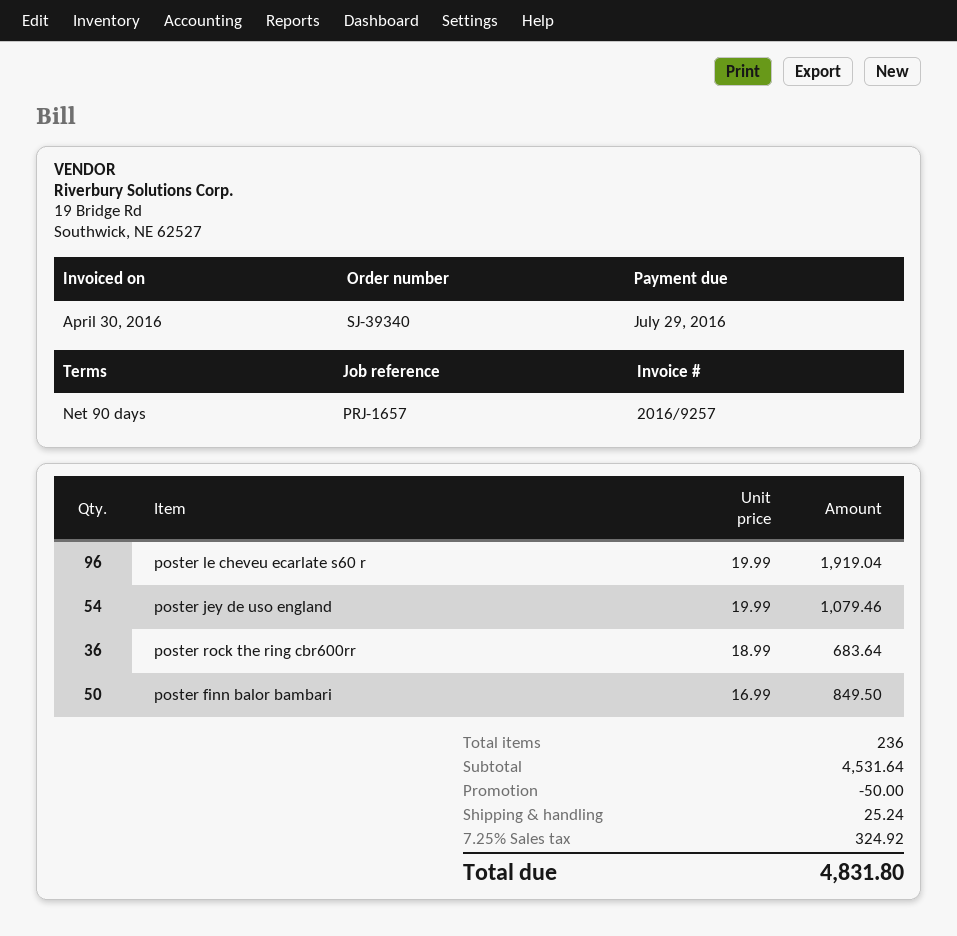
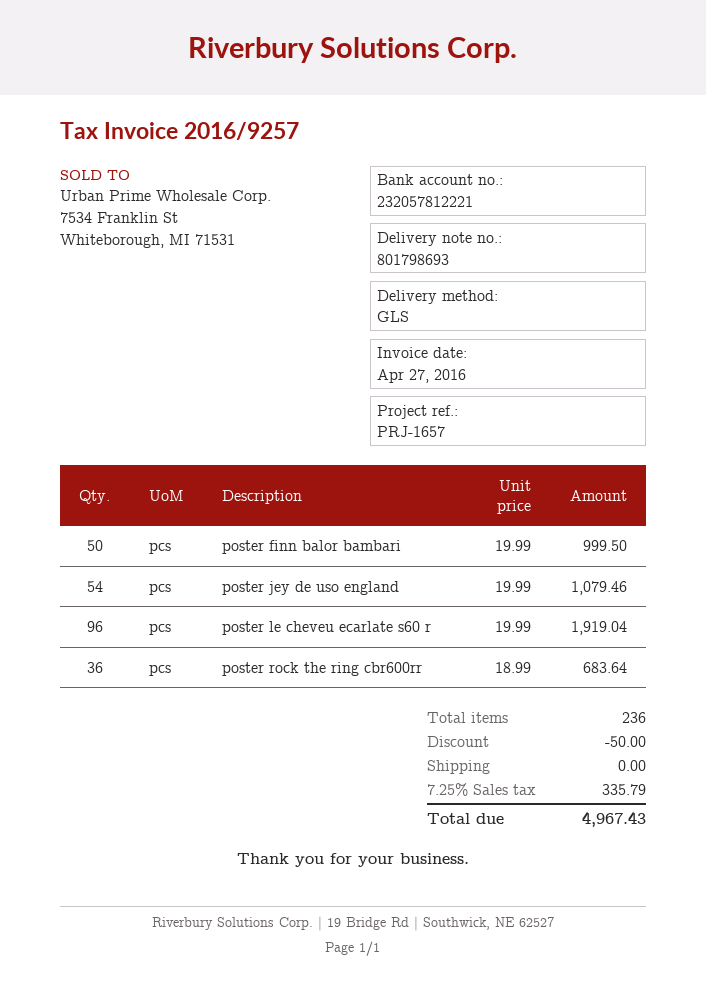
invoice date: 2016-04-30 -> 2016-04-27
poster finn balor bambari: 50 x 16.99 = 849.50 -> 50 x 19.99 = 999.50
shipping: 25.24 -> 0.00
tax: 7.25% = 324.92 -> 7.25% = 335.79
total: 4831.80 -> 4967.43

